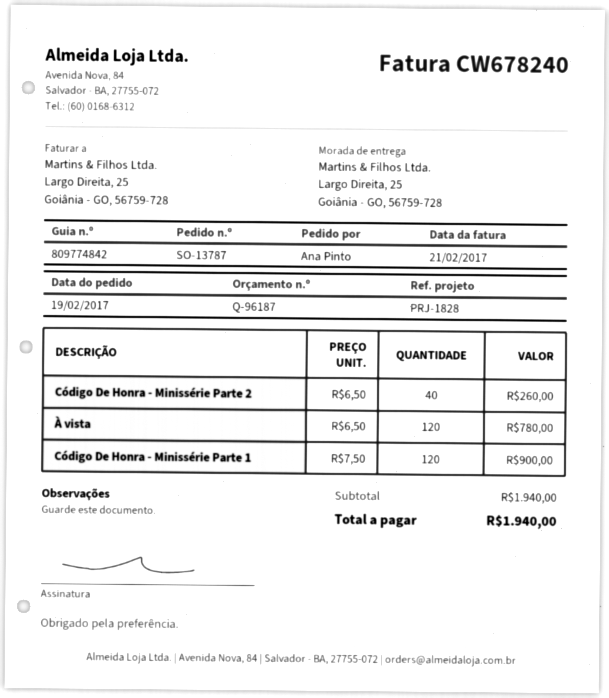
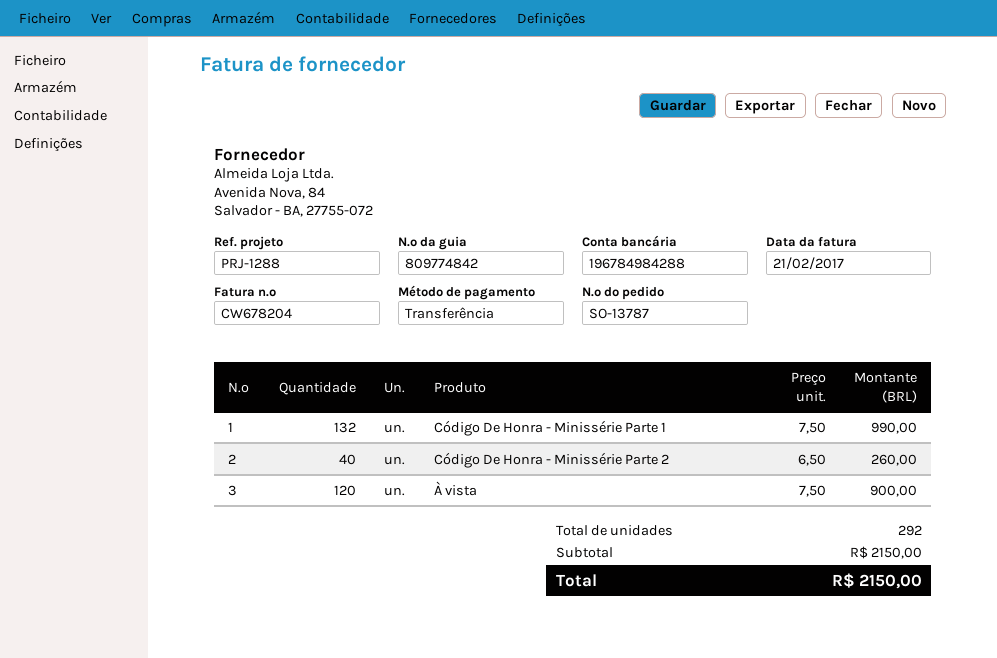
invoice number: CW678240 -> CW678204
reference: PRJ-1828 -> PRJ-1288
À vista: 120 x 6.50 = 780.00 -> 120 x 7.50 = 900.00
Código De Honra - Minissérie Parte 1: 120 x 7.50 = 900.00 -> 132 x 7.50 = 990.00
subtotal: 1940.00 -> 2150.00
total: 1940.00 -> 2150.00

